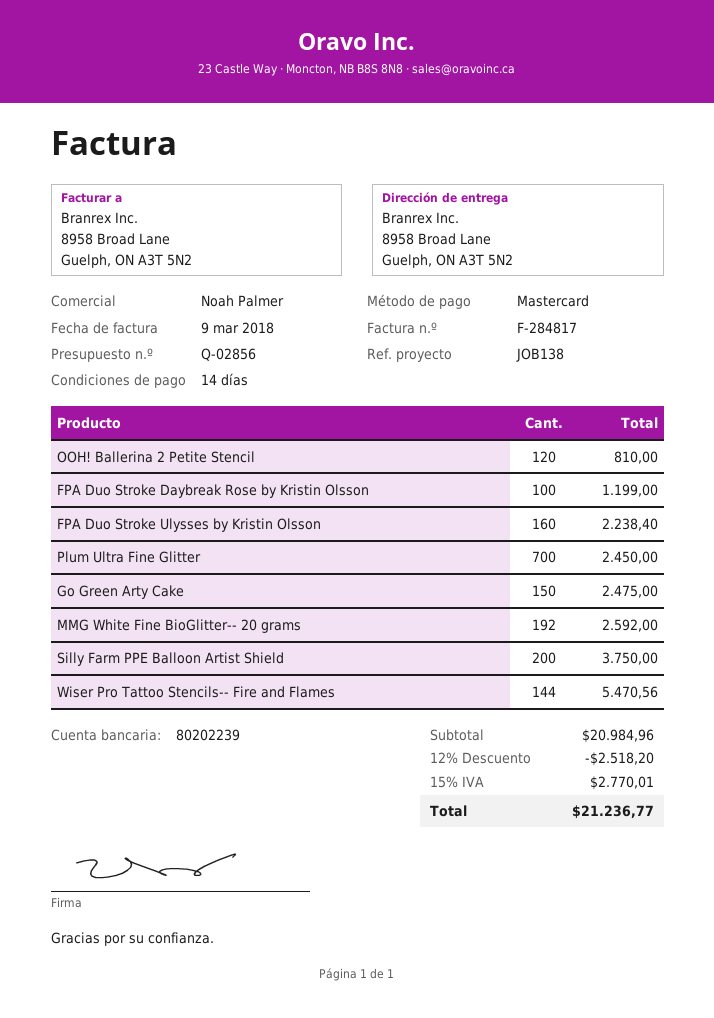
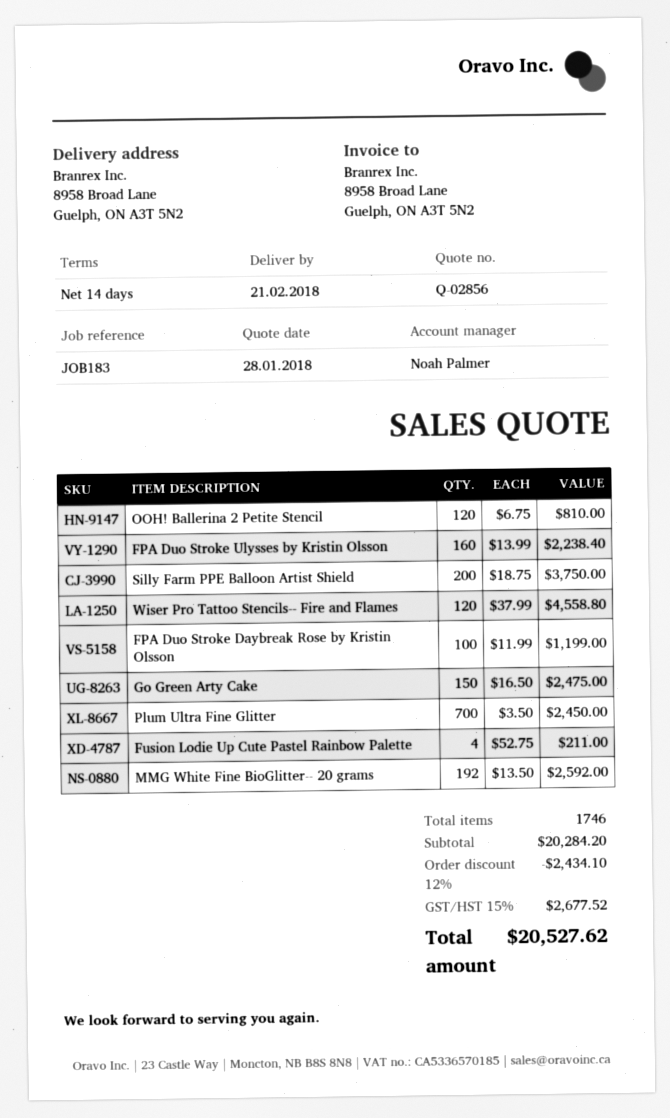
reference: JOB138 -> JOB183
Wiser Pro Tattoo Stencils-- Fire and Flames: 144 for 5470.56 -> 120 for 4558.80
Fusion Lodie Up Cute Pastel Rainbow Palette: none -> 4 for 211.00
subtotal: 20984.96 -> 20284.20
discount: 12% = 2518.20 -> 12% = 2434.10
tax: 15% = 2770.01 -> 15% = 2677.52
total: 21236.77 -> 20527.62

